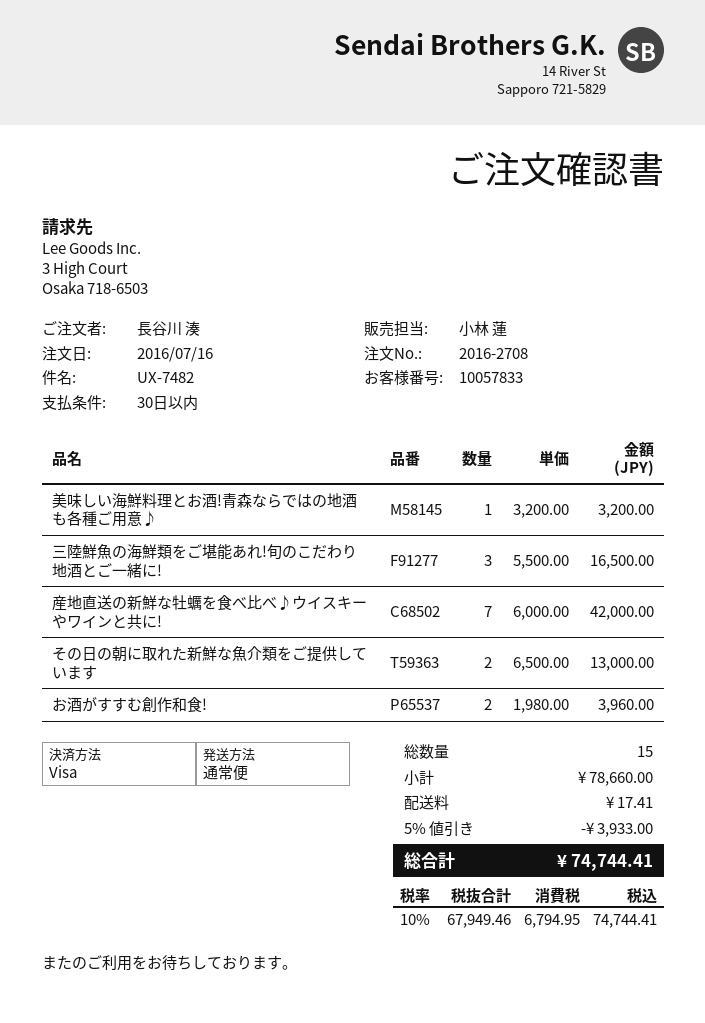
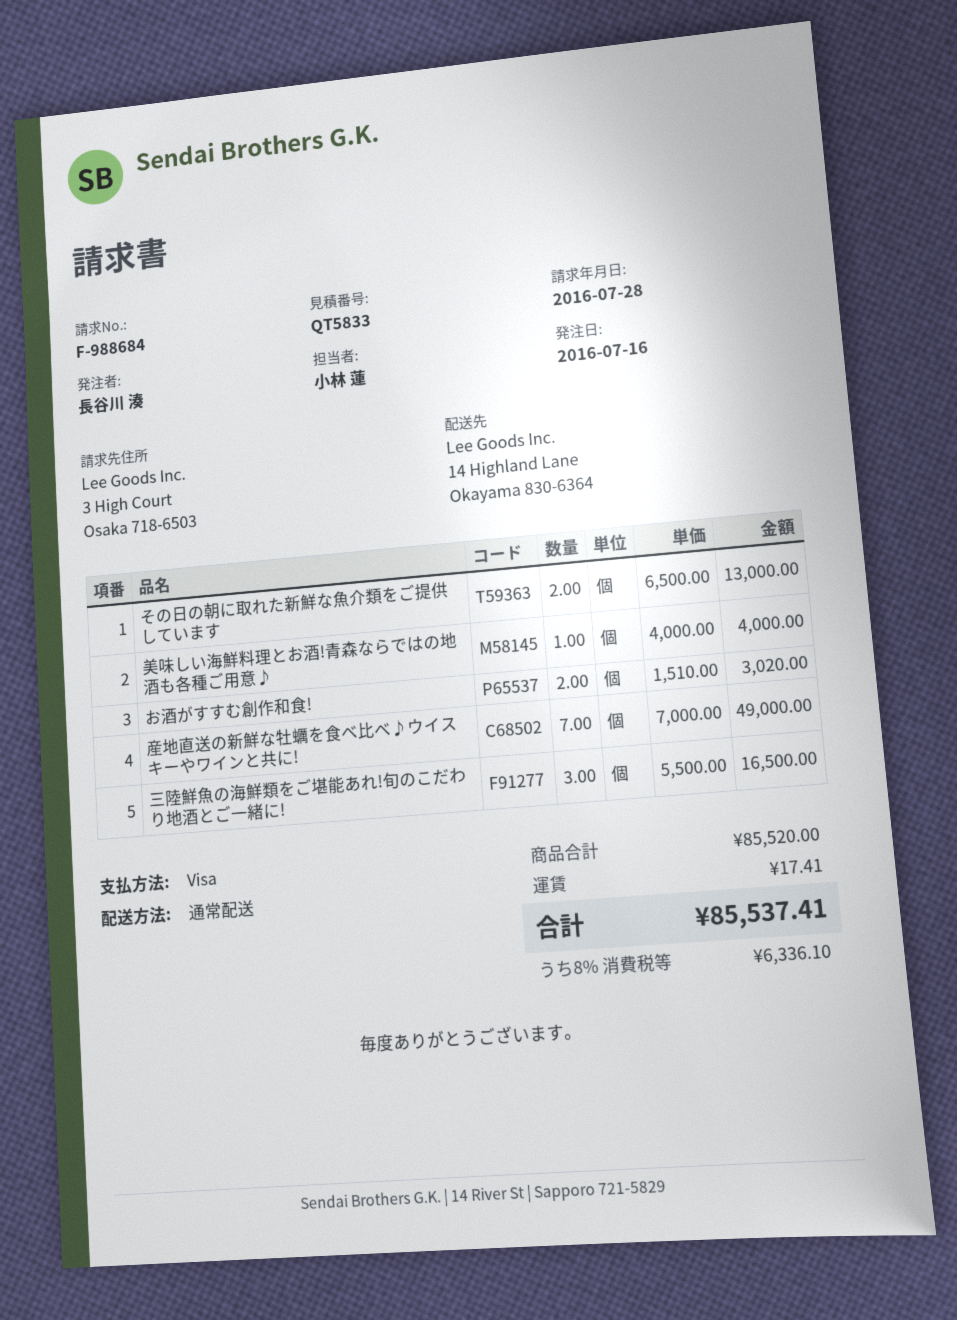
美味しい海鮮料理とお酒!青森ならではの地酒も各種ご用意♪: 1 x 3200.00 = 3200.00 -> 1 x 4000.00 = 4000.00
産地直送の新鮮な牡蠣を食べ比べ♪ウイスキーやワインと共に!: 7 x 6000.00 = 42000.00 -> 7 x 7000.00 = 49000.00
お酒がすすむ創作和食!: 2 x 1980.00 = 3960.00 -> 2 x 1510.00 = 3020.00
subtotal: 78660.00 -> 85520.00
discount: 5% = 3933.00 -> none
tax: 10% = 6794.95 -> 8% = 6336.10
total: 74744.41 -> 85537.41

